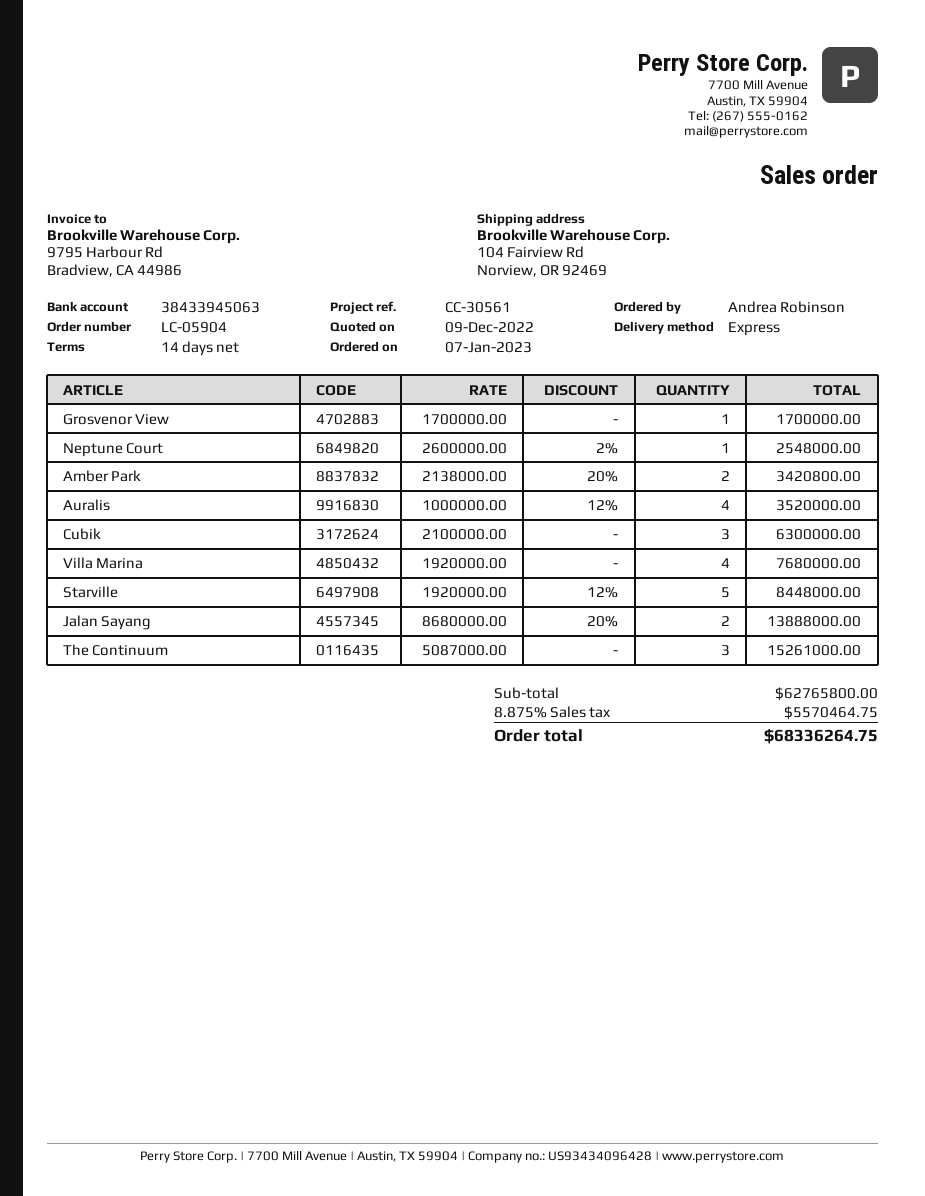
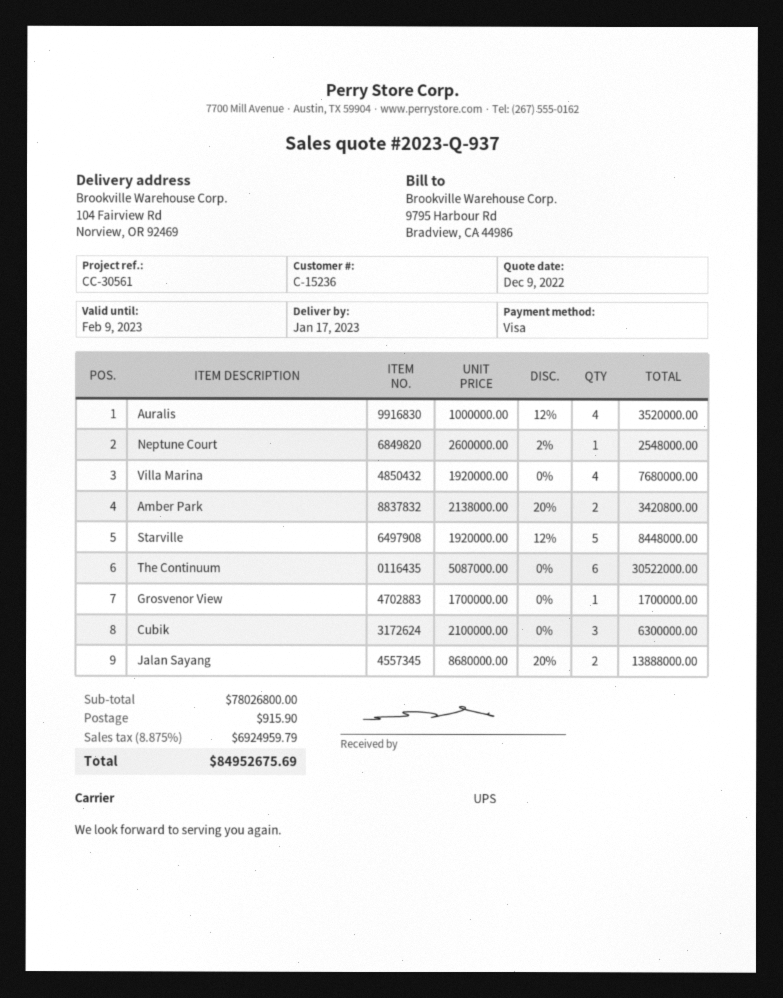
shipping method: express -> UPS
The Continuum: 3 x 5087000.00 = 15261000.00 -> 6 x 5087000.00 = 30522000.00
subtotal: 62765800.00 -> 78026800.00
shipping: none -> 915.90
tax: 8.875% = 5570464.75 -> 8.875% = 6924959.79
total: 68336264.75 -> 84952675.69

